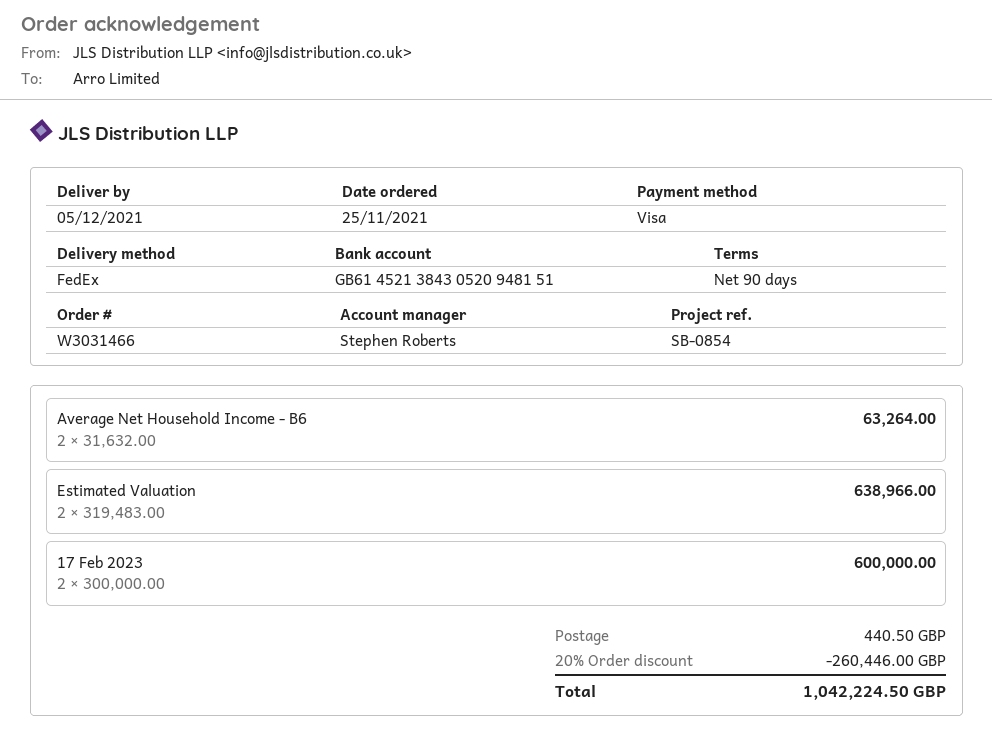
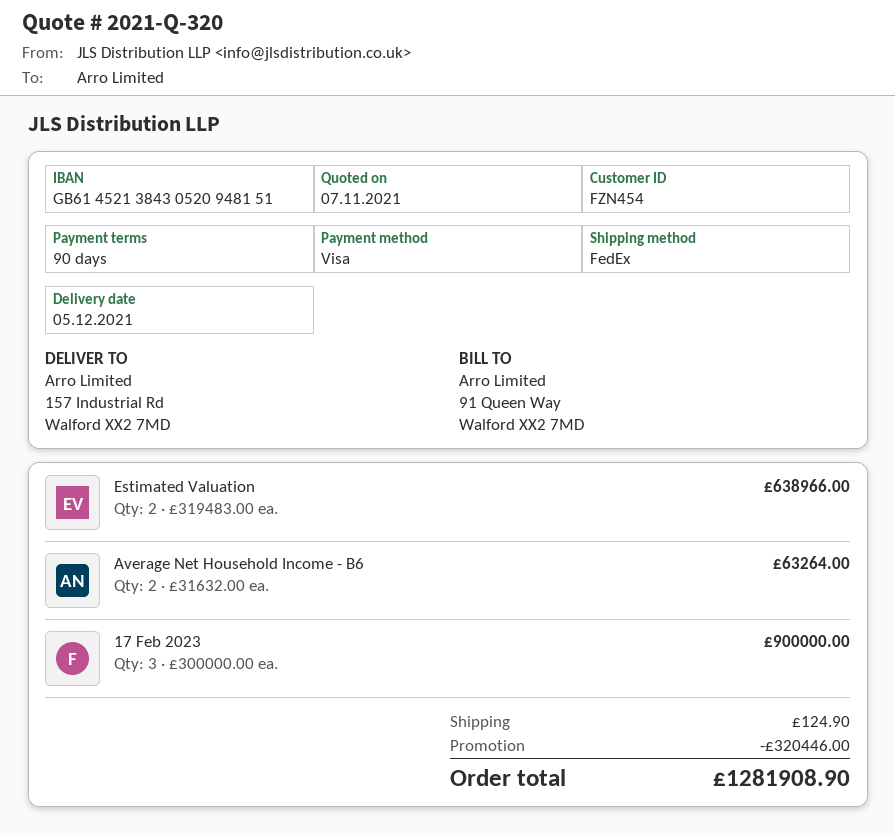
17 Feb 2023: 2 x 300000.00 = 600000.00 -> 3 x 300000.00 = 900000.00
discount: 260446.00 -> 320446.00
shipping: 440.50 -> 124.90
total: 1042224.50 -> 1281908.90

